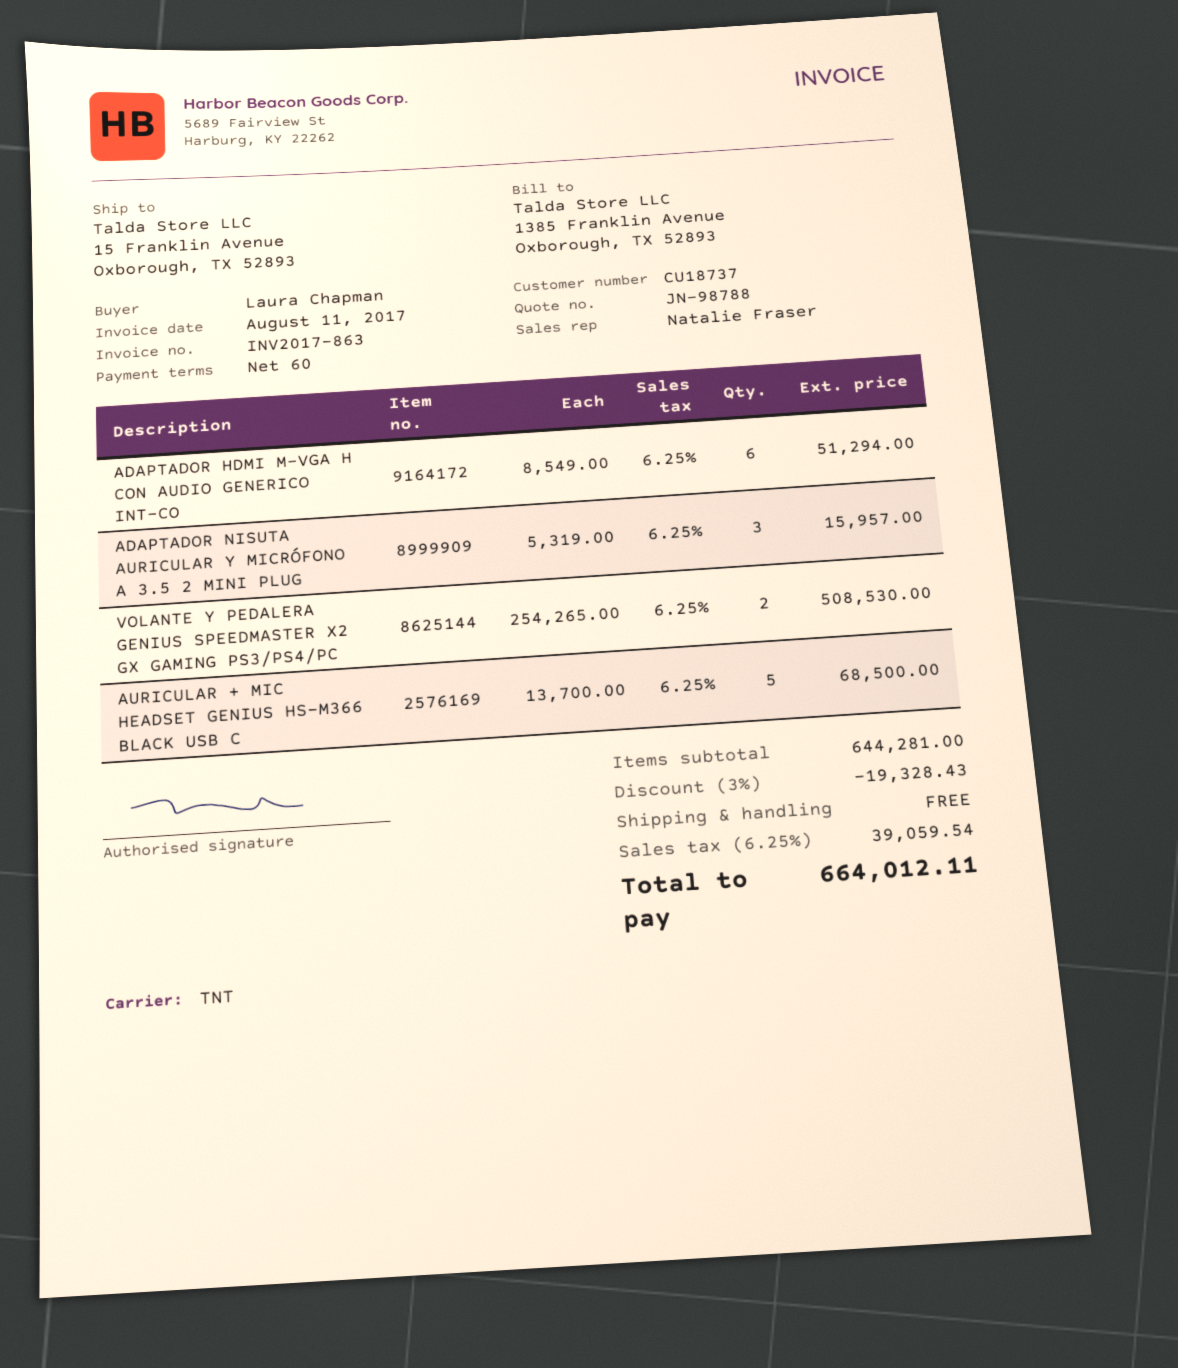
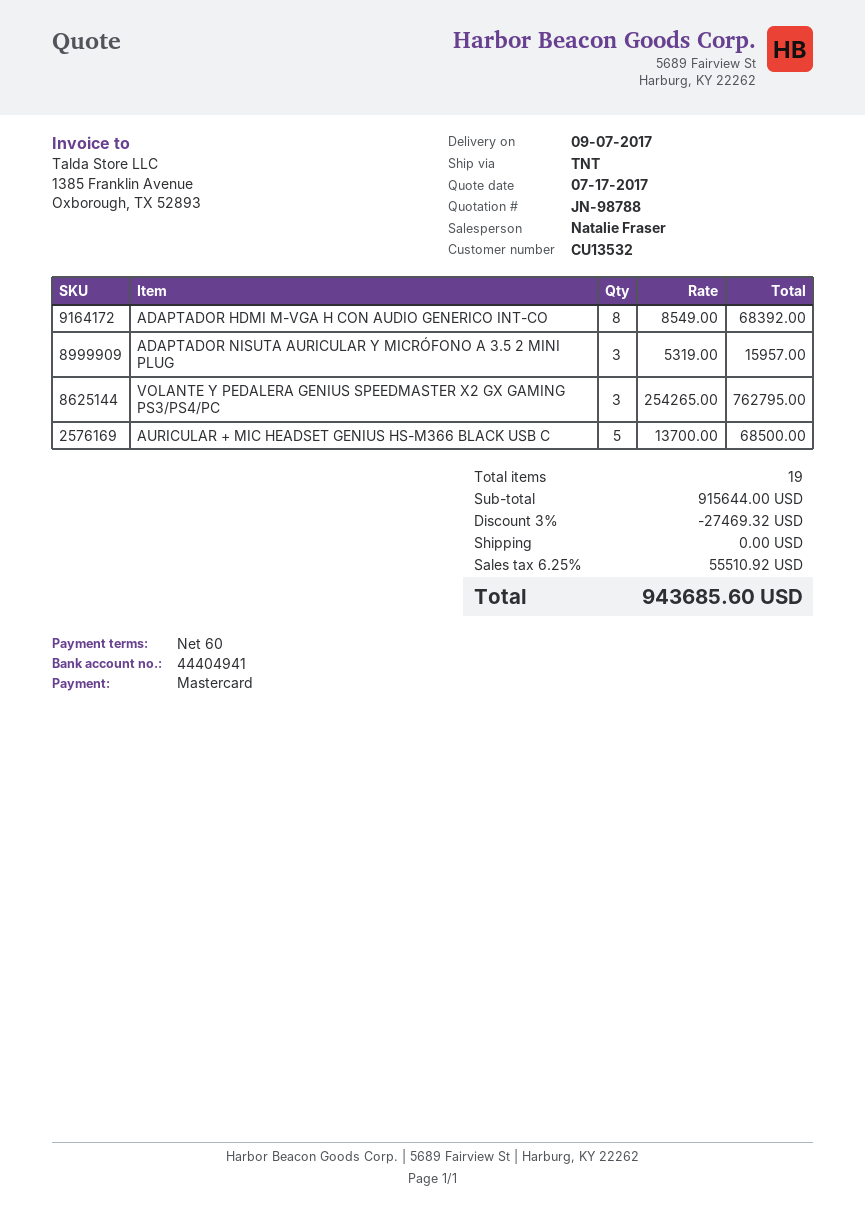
customer number: CU18737 -> CU13532
ADAPTADOR HDMI M-VGA H CON AUDIO GENERICO INT-CO: 6 x 8549.00 = 51294.00 -> 8 x 8549.00 = 68392.00
VOLANTE Y PEDALERA GENIUS SPEEDMASTER X2 GX GAMING PS3/PS4/PC: 2 x 254265.00 = 508530.00 -> 3 x 254265.00 = 762795.00
subtotal: 644281.00 -> 915644.00
discount: 3% = 19328.43 -> 3% = 27469.32
tax: 6.25% = 39059.54 -> 6.25% = 55510.92
total: 664012.11 -> 943685.60

